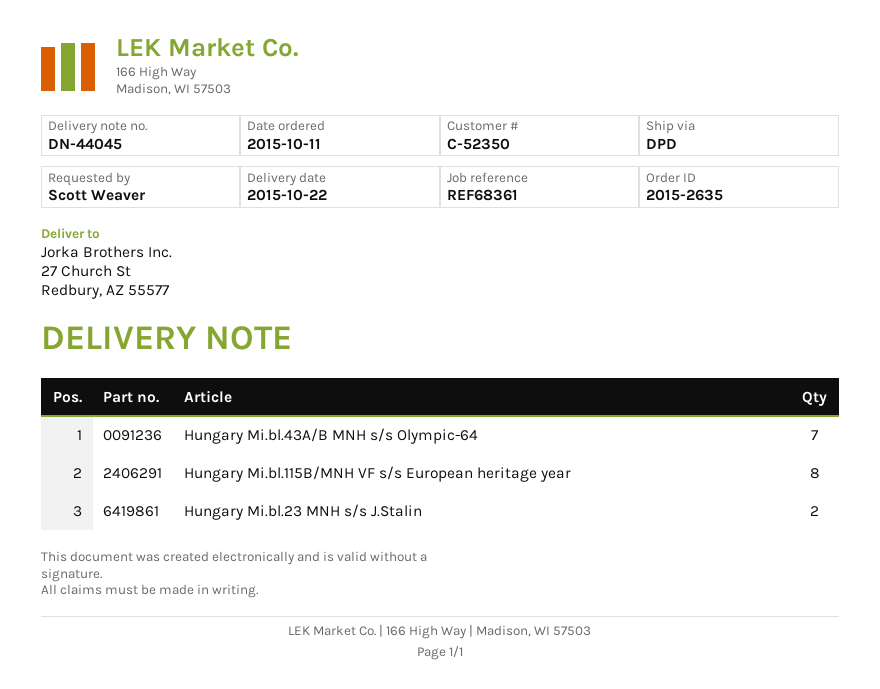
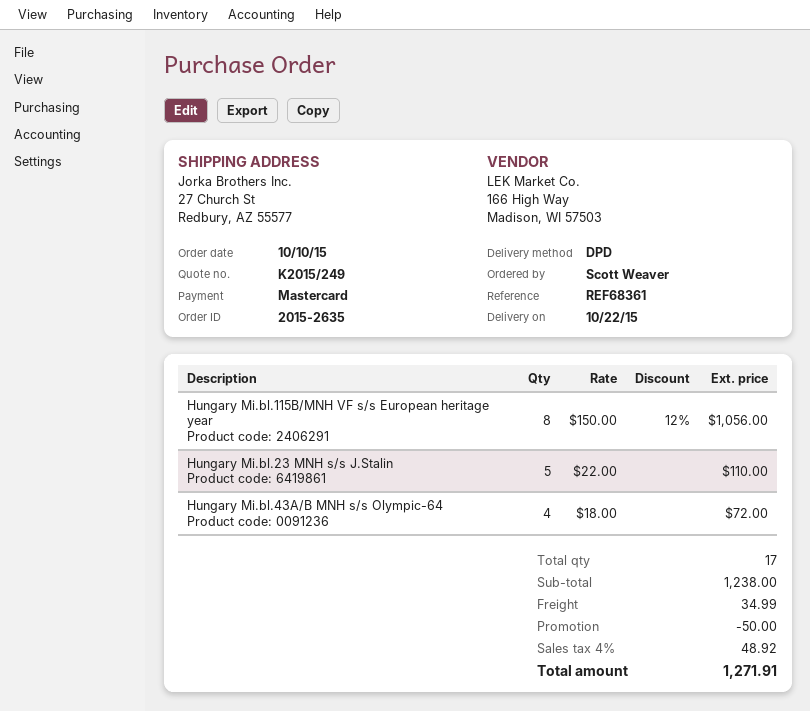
order date: 2015-10-11 -> 2015-10-10
Hungary Mi.bl.43A/B MNH s/s Olympic-64: 7 -> 4
Hungary Mi.bl.23 MNH s/s J.Stalin: 2 -> 5

